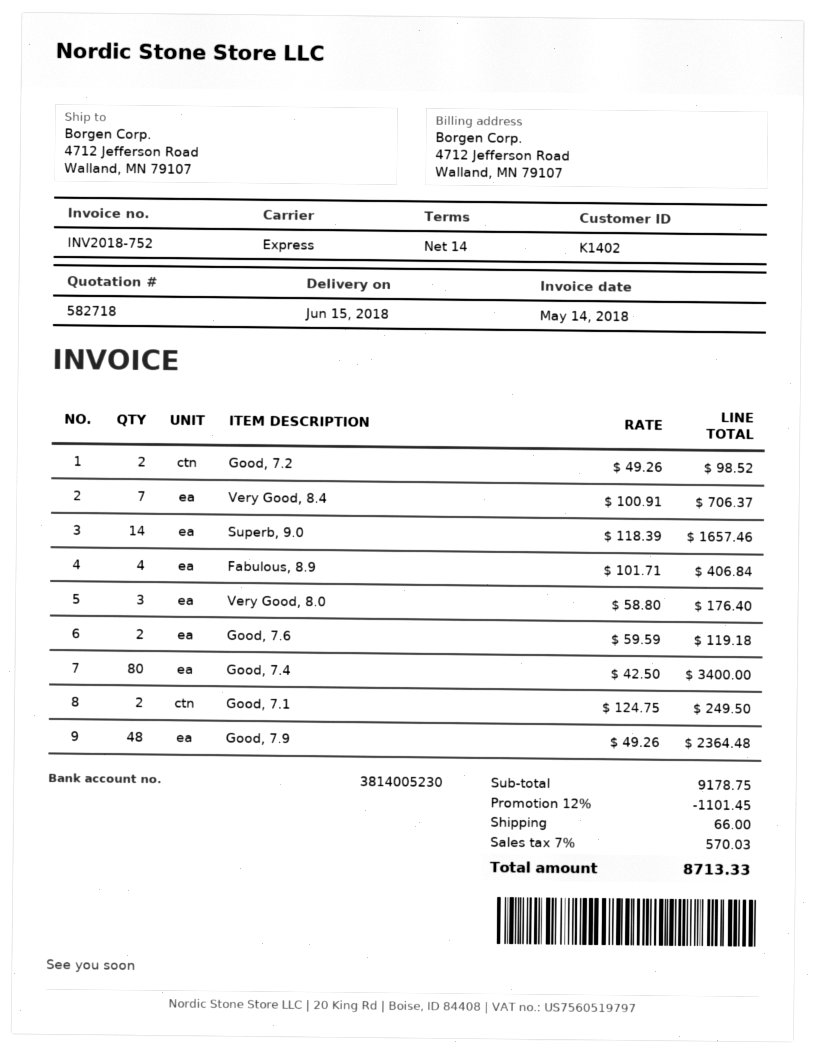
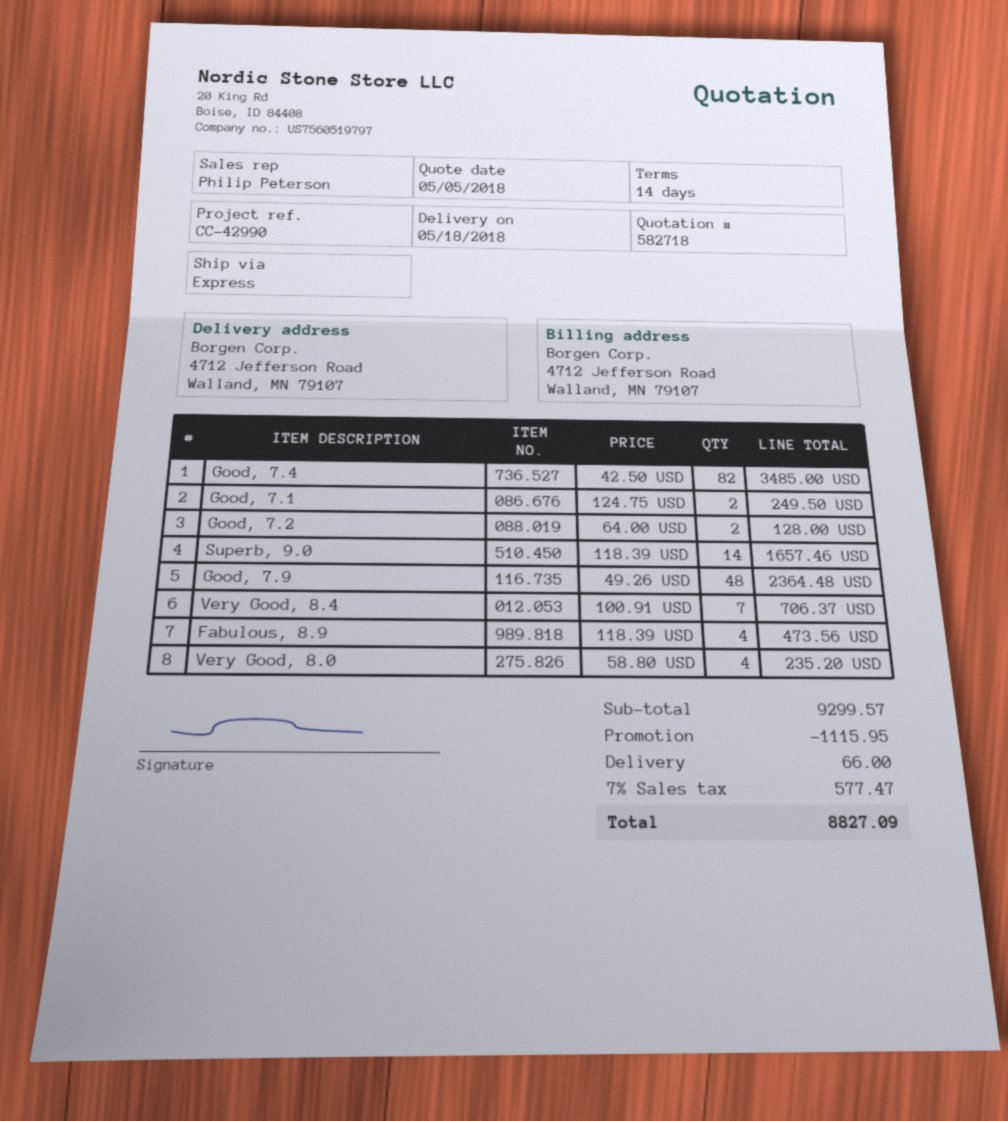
delivery date: 2018-06-15 -> 2018-05-18
Good, 7.2: 2 x 49.26 = 98.52 -> 2 x 64.00 = 128.00
Fabulous, 8.9: 4 x 101.71 = 406.84 -> 4 x 118.39 = 473.56
Very Good, 8.0: 3 x 58.80 = 176.40 -> 4 x 58.80 = 235.20
Good, 7.6: 2 x 59.59 = 119.18 -> none
Good, 7.4: 80 x 42.50 = 3400.00 -> 82 x 42.50 = 3485.00
subtotal: 9178.75 -> 9299.57
discount: 1101.45 -> 1115.95
tax: 7% = 570.03 -> 7% = 577.47
total: 8713.33 -> 8827.09

